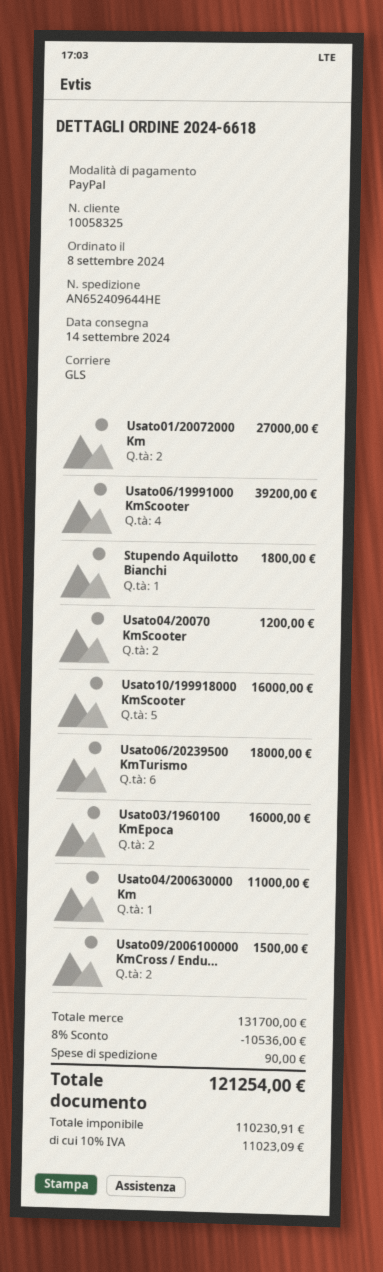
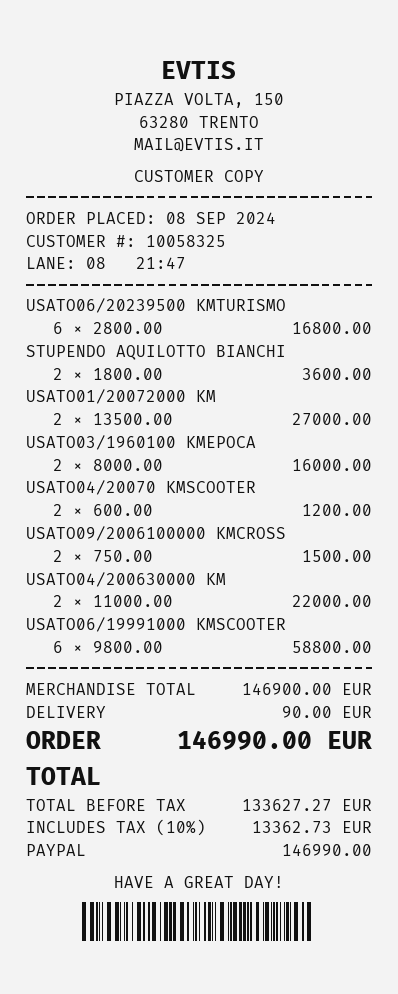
Usato06/19991000 KmScooter: 4 for 39200.00 -> 6 for 58800.00
Stupendo Aquilotto Bianchi: 1 for 1800.00 -> 2 for 3600.00
Usato10/199918000 KmScooter: 5 for 16000.00 -> none
Usato06/20239500 KmTurismo: 6 for 18000.00 -> 6 for 16800.00
Usato04/200630000 Km: 1 for 11000.00 -> 2 for 22000.00
subtotal: 131700.00 -> 146900.00
discount: 8% = 10536.00 -> none
net: 110230.91 -> 133627.27
tax: 10% = 11023.09 -> 10% = 13362.73
total: 121254.00 -> 146990.00

